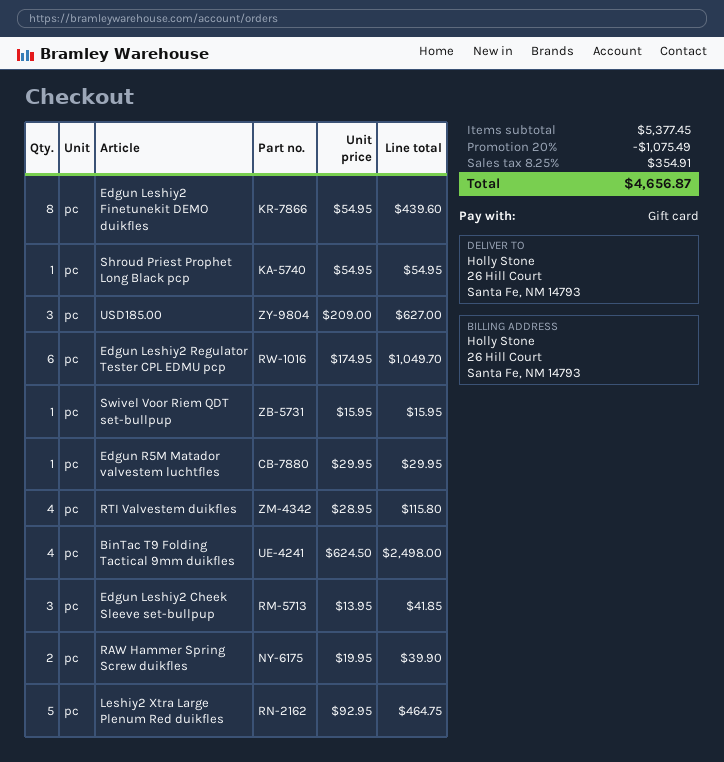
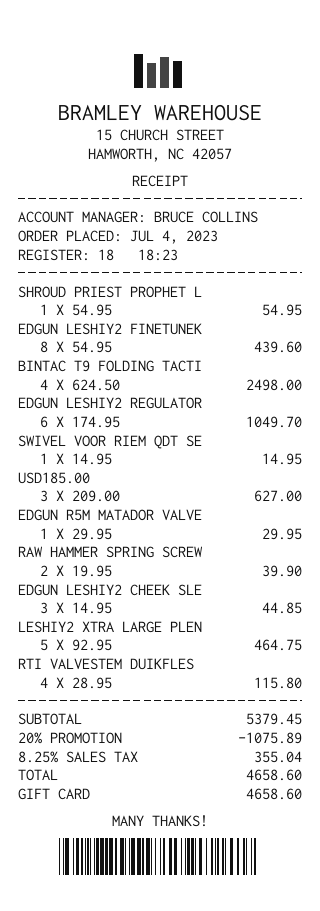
Swivel Voor Riem QDT set-bullpup: 1 x 15.95 = 15.95 -> 1 x 14.95 = 14.95
Edgun Leshiy2 Cheek Sleeve set-bullpup: 3 x 13.95 = 41.85 -> 3 x 14.95 = 44.85
subtotal: 5377.45 -> 5379.45
discount: 20% = 1075.49 -> 20% = 1075.89
tax: 8.25% = 354.91 -> 8.25% = 355.04
total: 4656.87 -> 4658.60

